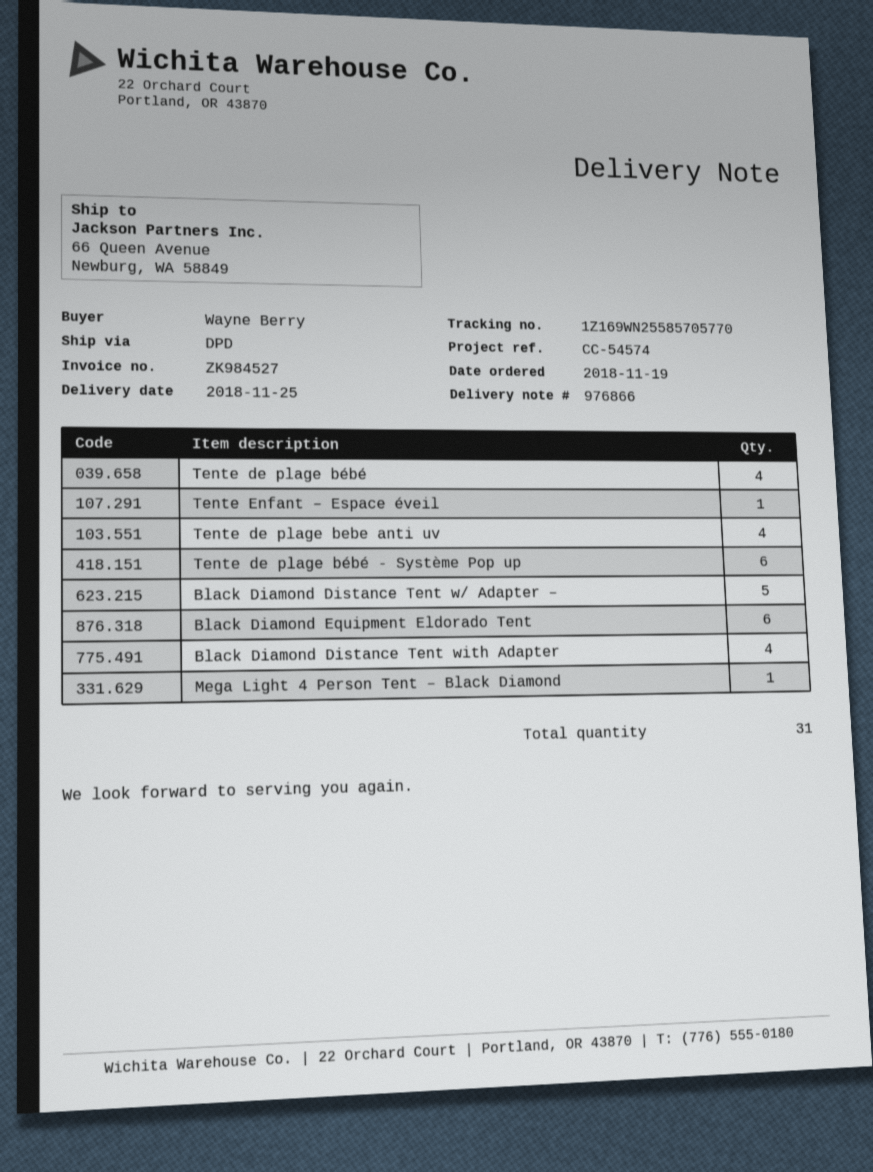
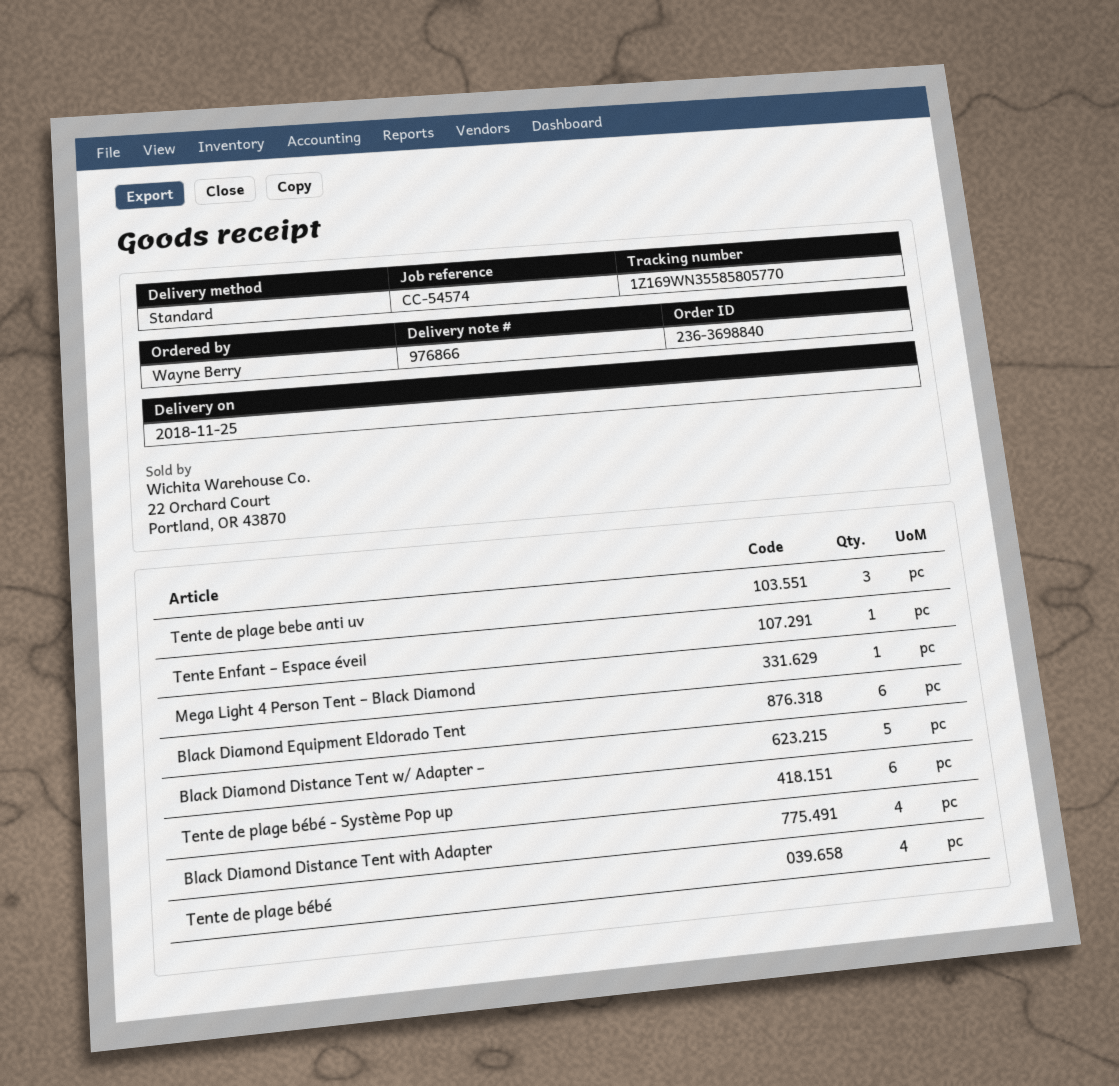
shipping method: DPD -> standard
tracking number: 1Z169WN25585705770 -> 1Z169WN35585805770
Tente de plage bebe anti uv: 4 -> 3

